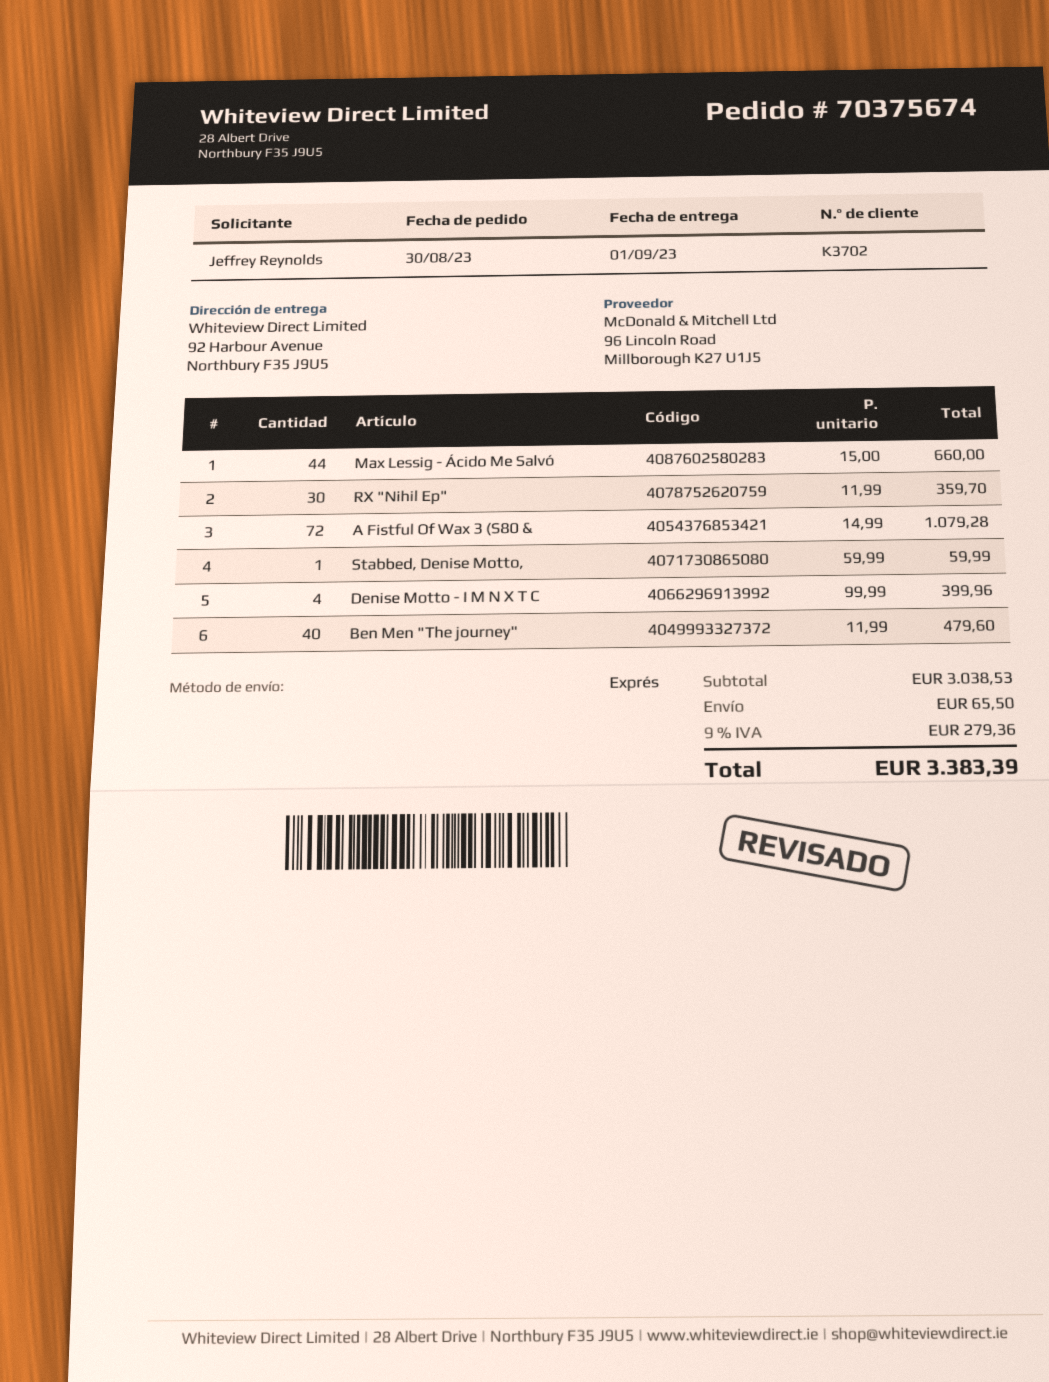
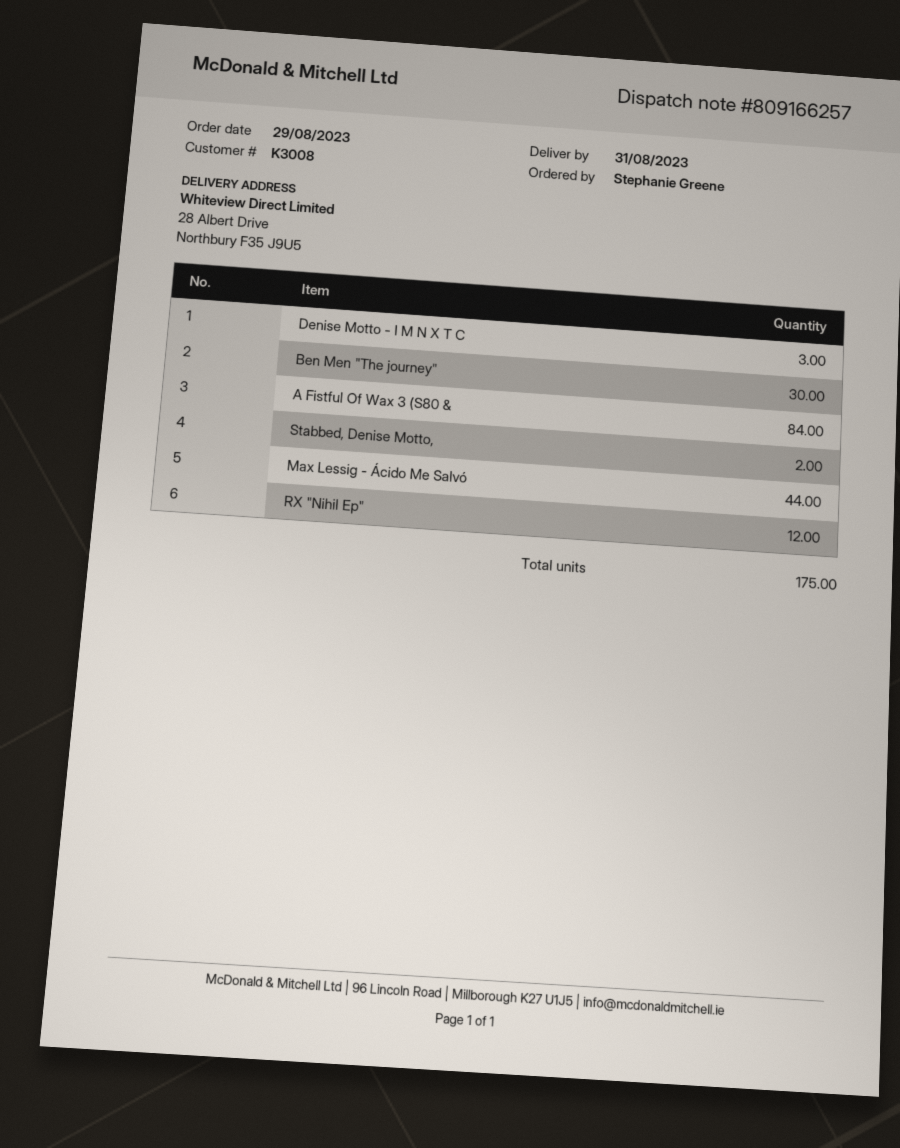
order date: 2023-08-30 -> 2023-08-29
delivery date: 2023-09-01 -> 2023-08-31
customer number: K3702 -> K3008
ordered by: Jeffrey Reynolds -> Stephanie Greene
ship to: 92 Harbour Avenue, Northbury F35 J9U5 -> 28 Albert Drive, Northbury F35 J9U5
RX "Nihil Ep": 30 -> 12
A Fistful Of Wax 3 (S80 &: 72 -> 84
Stabbed, Denise Motto,: 1 -> 2
Denise Motto - I M N X T C: 4 -> 3
Ben Men "The journey": 40 -> 30

